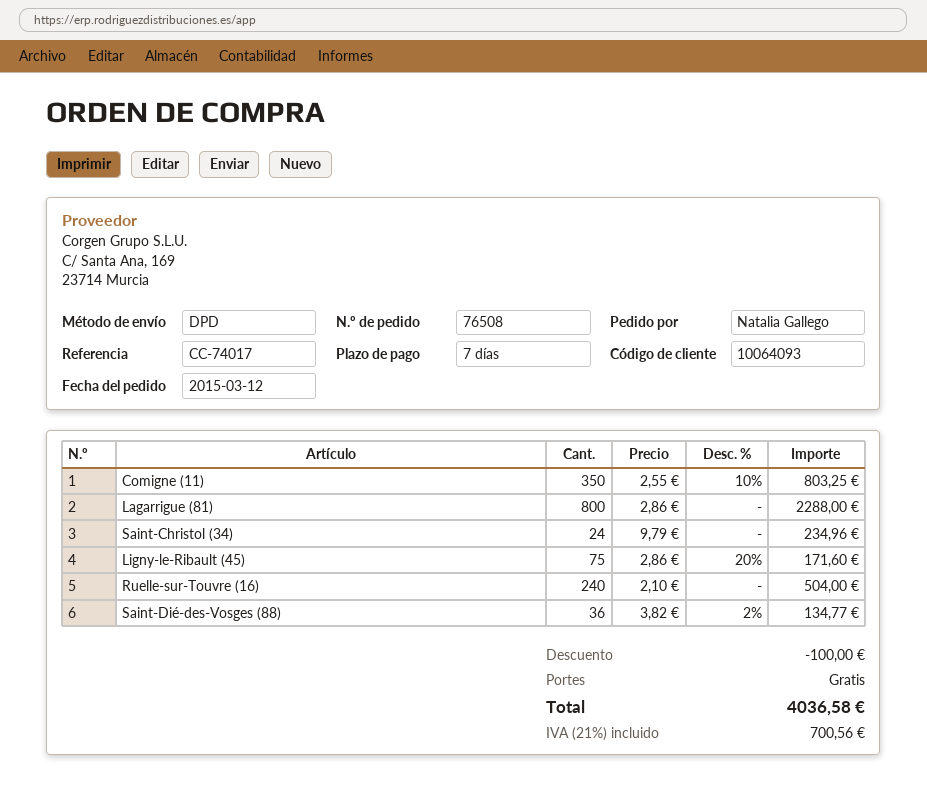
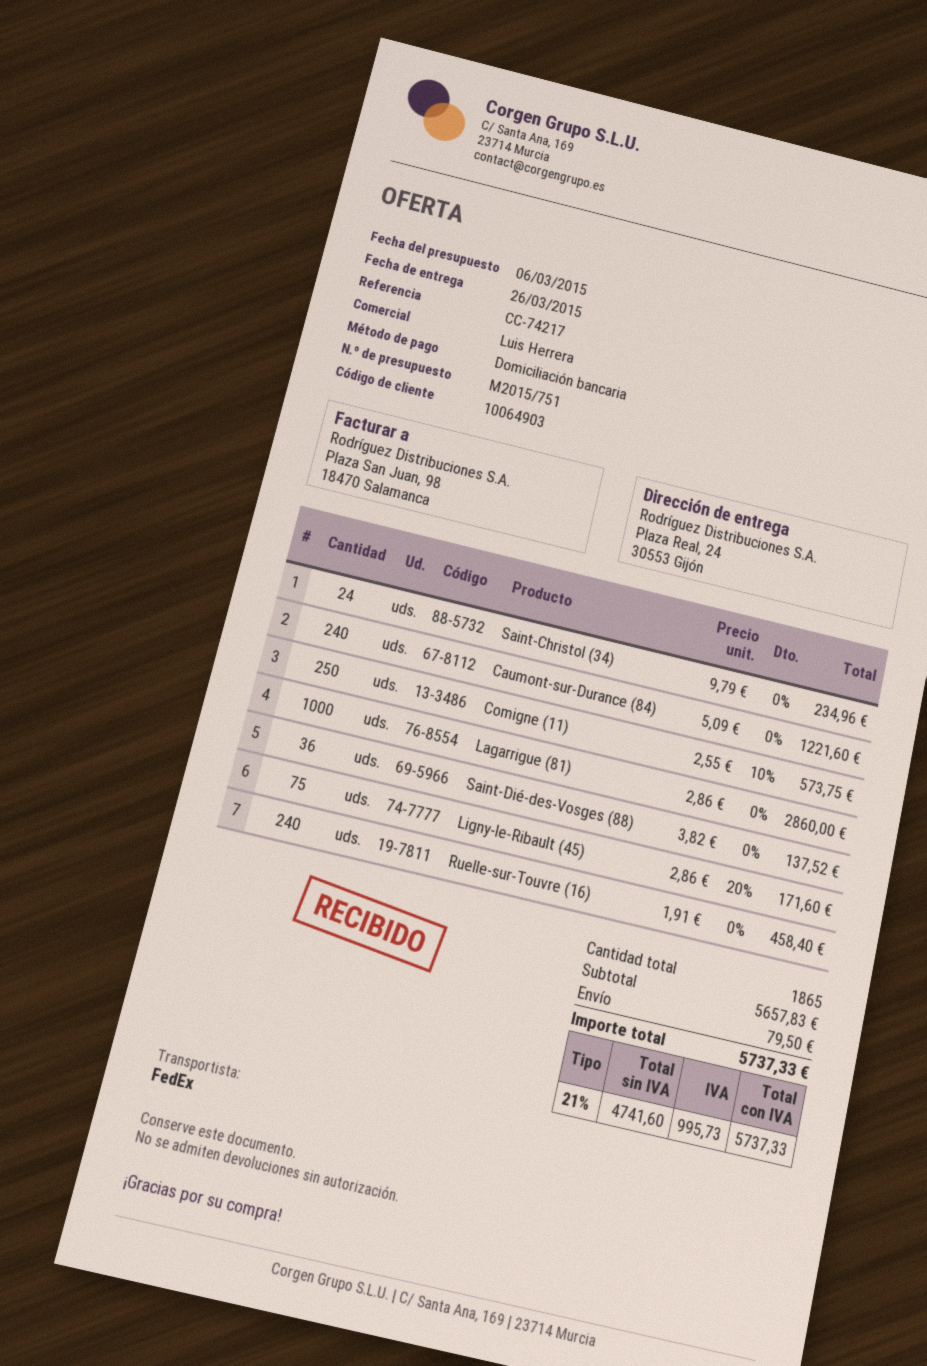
customer number: 10064093 -> 10064903
reference: CC-74017 -> CC-74217
shipping method: DPD -> FedEx
Comigne (11): 350 x 2.55 - 10% = 803.25 -> 250 x 2.55 - 10% = 573.75
Lagarrigue (81): 800 x 2.86 = 2288.00 -> 1000 x 2.86 = 2860.00
Ruelle-sur-Touvre (16): 240 x 2.10 = 504.00 -> 240 x 1.91 = 458.40
Saint-Dié-des-Vosges (88): 36 x 3.82 - 2% = 134.77 -> 36 x 3.82 = 137.52
Caumont-sur-Durance (84): none -> 240 x 5.09 = 1221.60
discount: 100.00 -> none
shipping: 0.00 -> 79.50
tax: 21% = 700.56 -> 21% = 995.73
total: 4036.58 -> 5737.33

